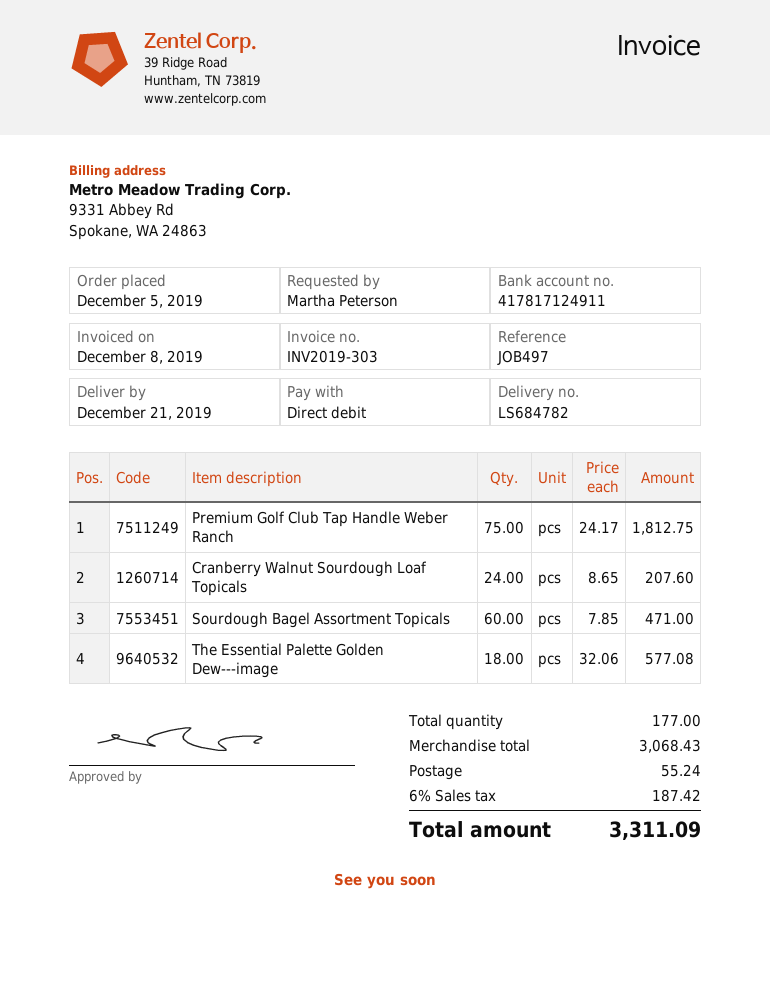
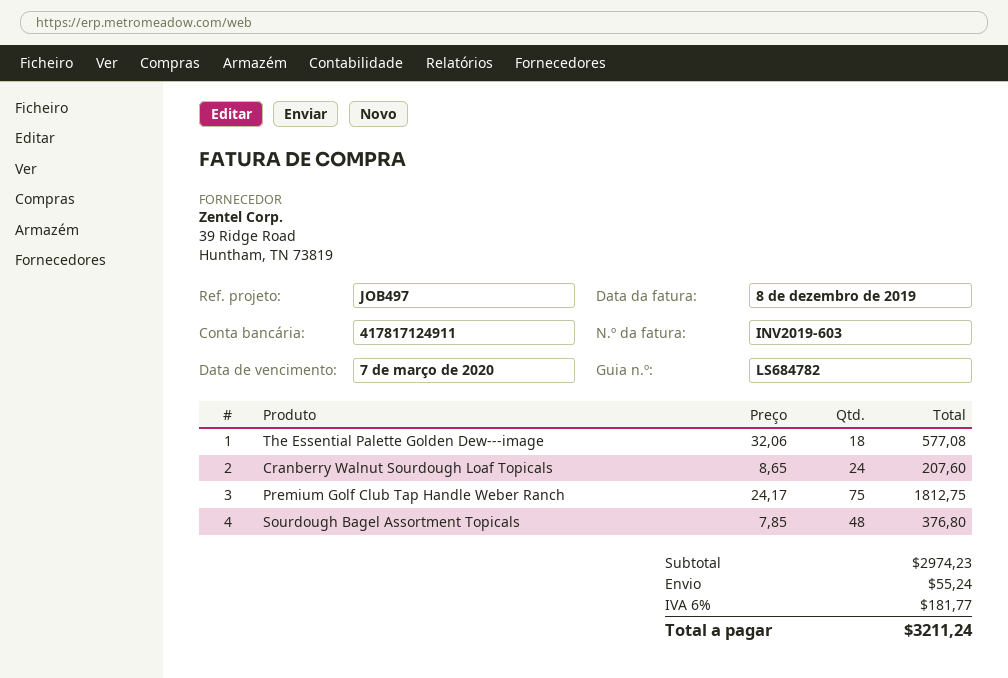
invoice number: INV2019-303 -> INV2019-603
Sourdough Bagel Assortment Topicals: 60 x 7.85 = 471.00 -> 48 x 7.85 = 376.80
subtotal: 3068.43 -> 2974.23
tax: 6% = 187.42 -> 6% = 181.77
total: 3311.09 -> 3211.24

